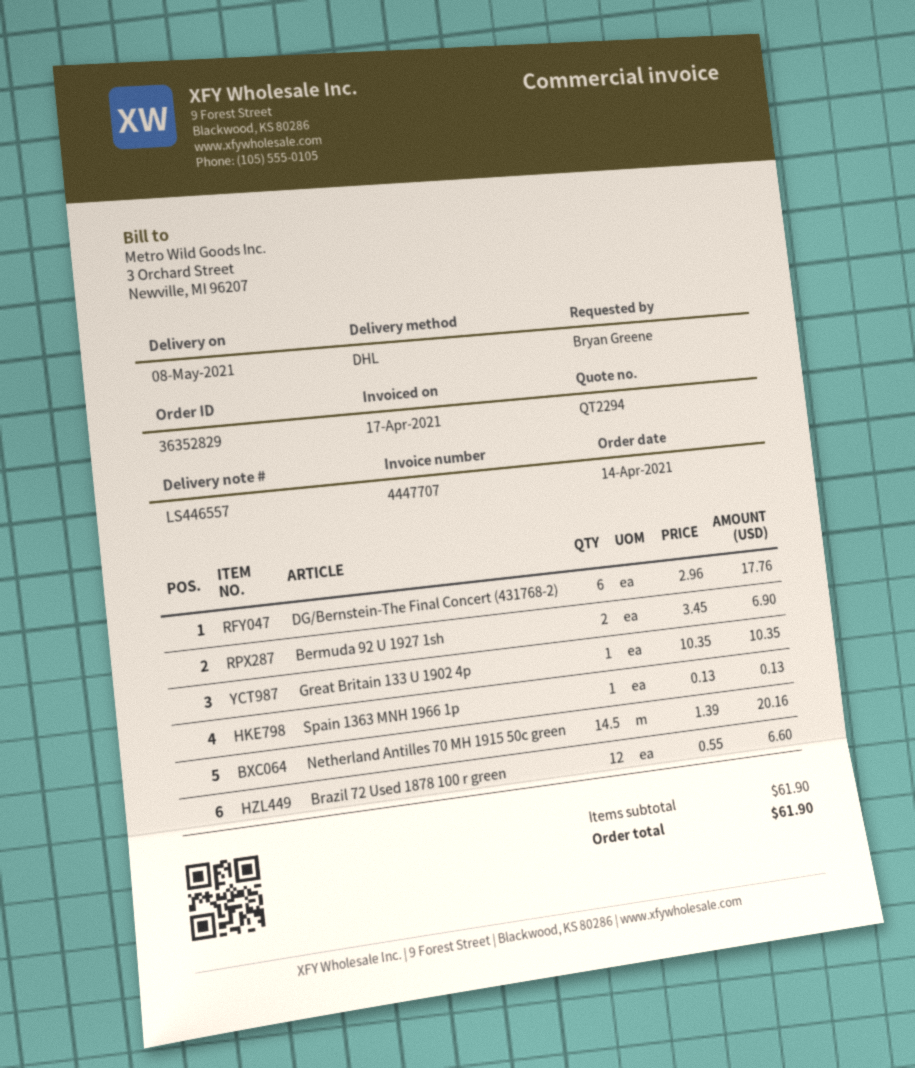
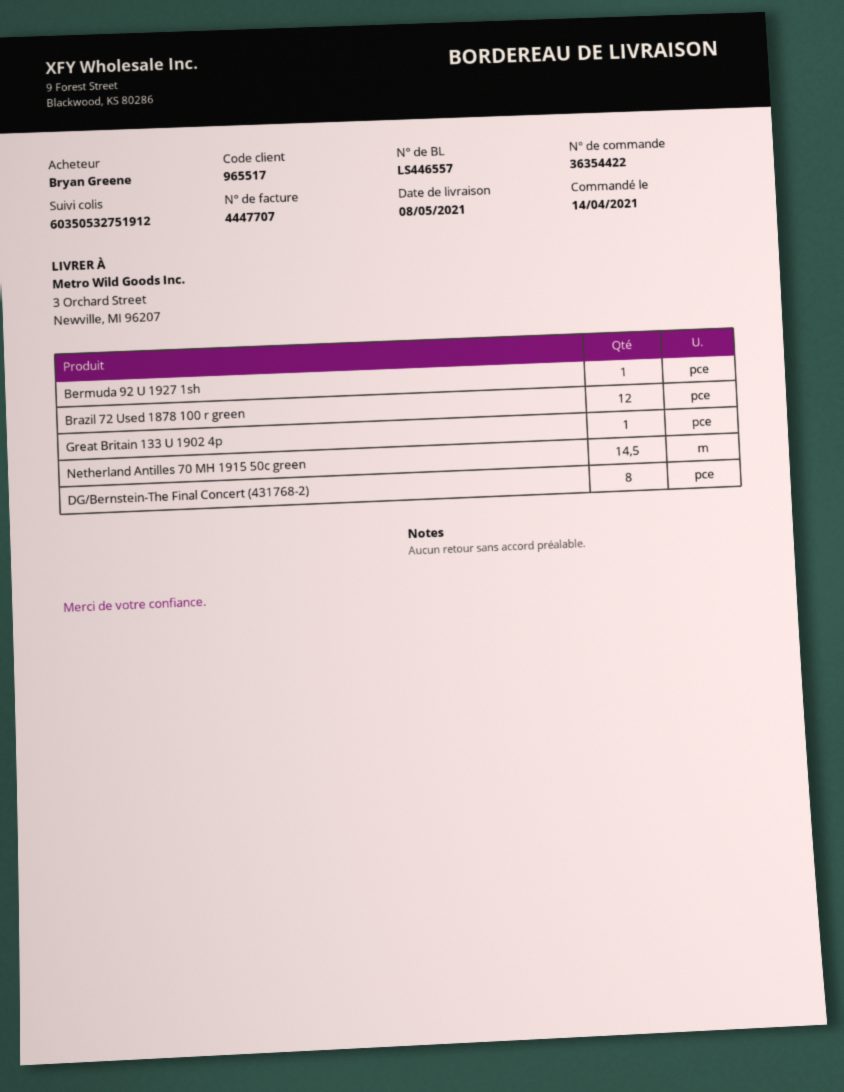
order number: 36352829 -> 36354422
DG/Bernstein-The Final Concert (431768-2): 6 -> 8
Bermuda 92 U 1927 1sh: 2 -> 1
Spain 1363 MNH 1966 1p: 1 -> none

